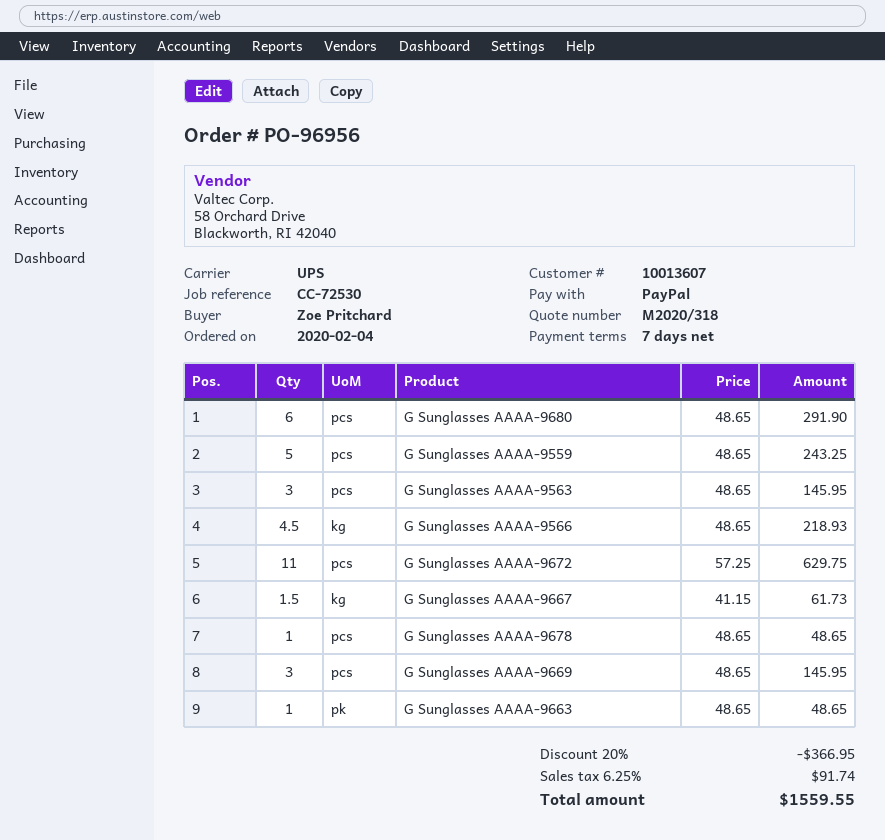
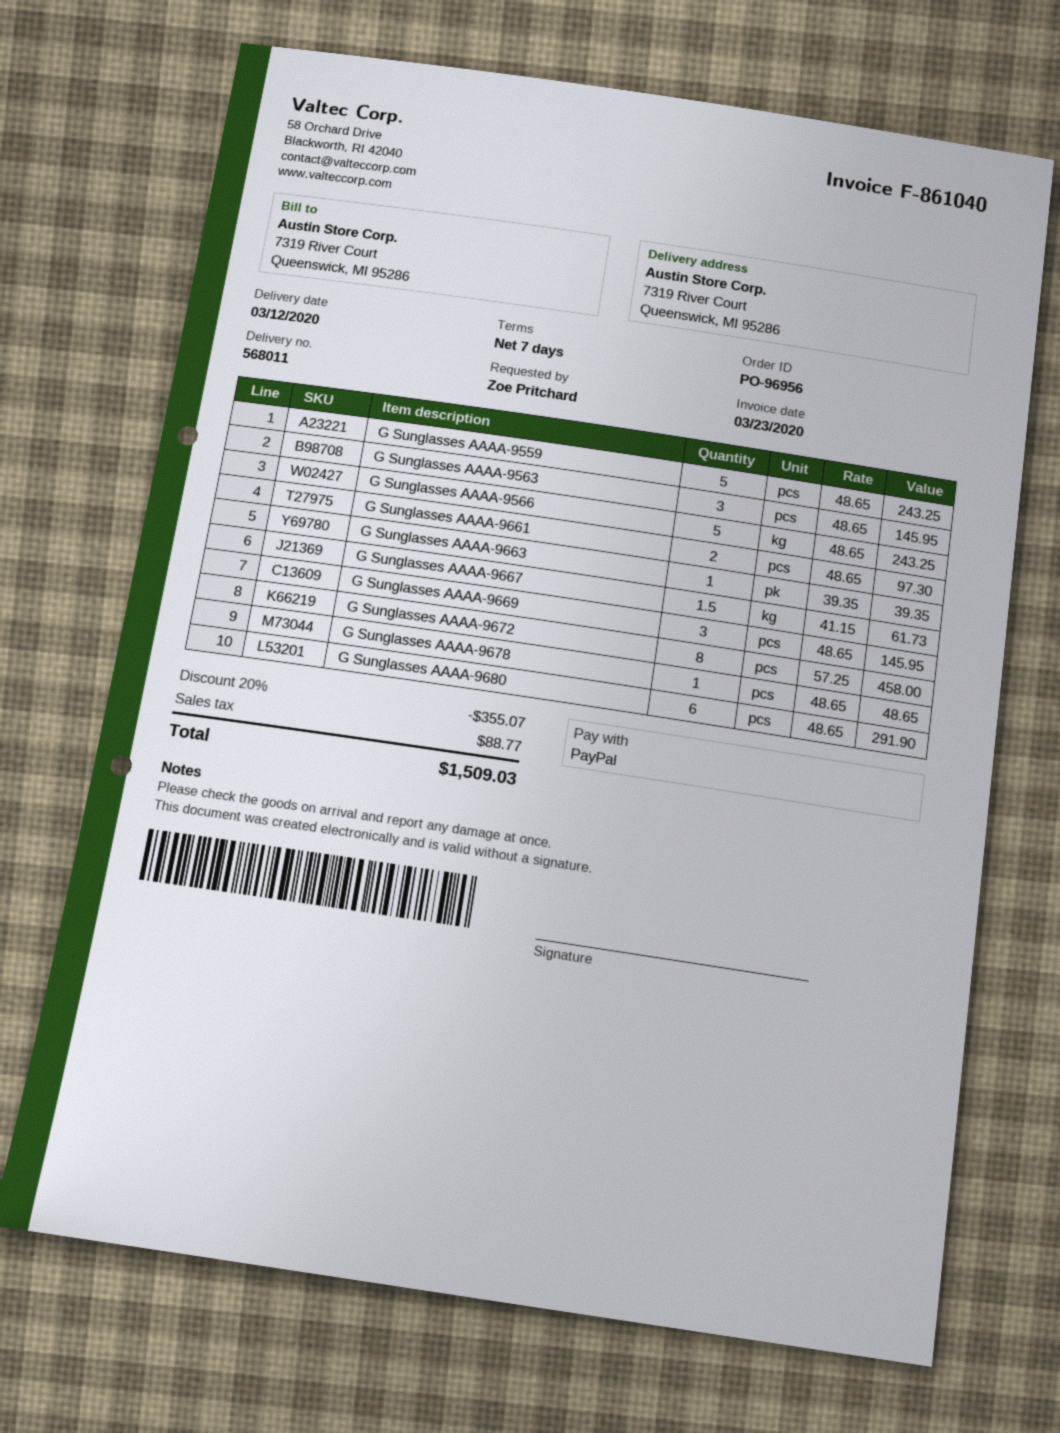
G Sunglasses AAAA-9566: 4.5 x 48.65 = 218.93 -> 5 x 48.65 = 243.25
G Sunglasses AAAA-9672: 11 x 57.25 = 629.75 -> 8 x 57.25 = 458.00
G Sunglasses AAAA-9663: 1 x 48.65 = 48.65 -> 1 x 39.35 = 39.35
G Sunglasses AAAA-9661: none -> 2 x 48.65 = 97.30
discount: 20% = 366.95 -> 20% = 355.07
tax: 91.74 -> 88.77
total: 1559.55 -> 1509.03

